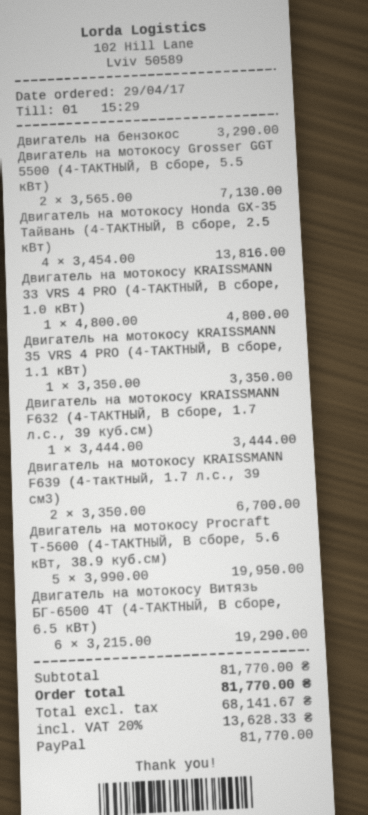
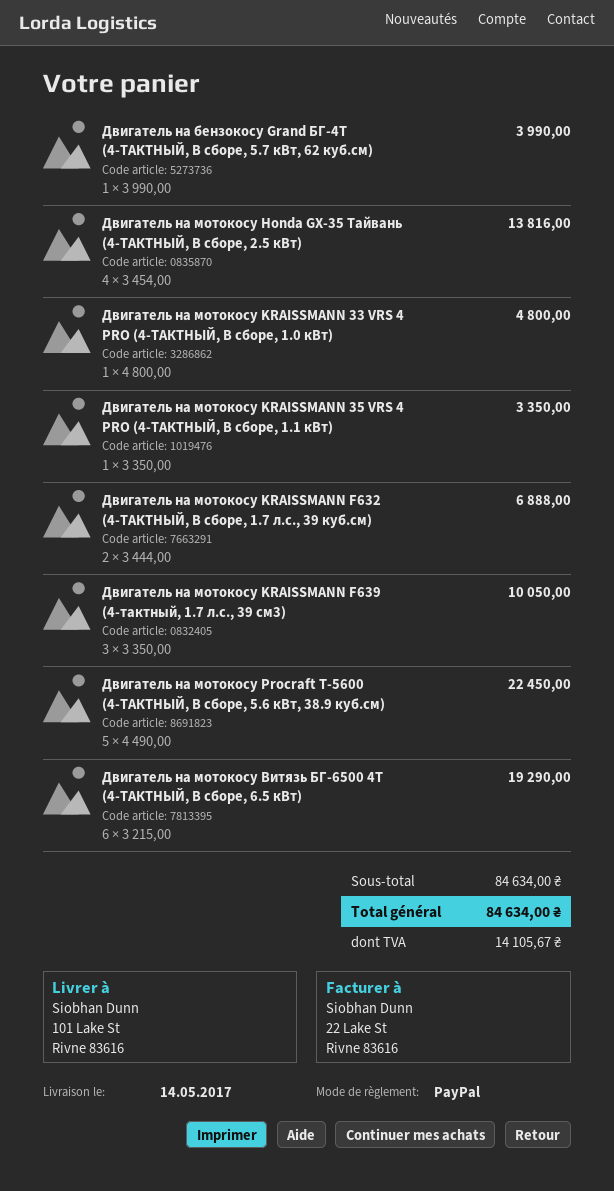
Двигатель на бензокос: 1 x 3290.00 = 3290.00 -> 1 x 3990.00 = 3990.00
Двигатель на мотокосу Grosser GGT 5500 (4-ТАКТНЫЙ, В сборе, 5.5 кВт): 2 x 3565.00 = 7130.00 -> none
Двигатель на мотокосу KRAISSMANN F632 (4-ТАКТНЫЙ, В сборе, 1.7 л.с., 39 куб.см): 1 x 3444.00 = 3444.00 -> 2 x 3444.00 = 6888.00
Двигатель на мотокосу KRAISSMANN F639 (4-тактный, 1.7 л.с., 39 см3): 2 x 3350.00 = 6700.00 -> 3 x 3350.00 = 10050.00
Двигатель на мотокосу Procraft T-5600 (4-ТАКТНЫЙ, В сборе, 5.6 кВт, 38.9 куб.см): 5 x 3990.00 = 19950.00 -> 5 x 4490.00 = 22450.00
subtotal: 81770.00 -> 84634.00
tax: 13628.33 -> 14105.67
total: 81770.00 -> 84634.00

